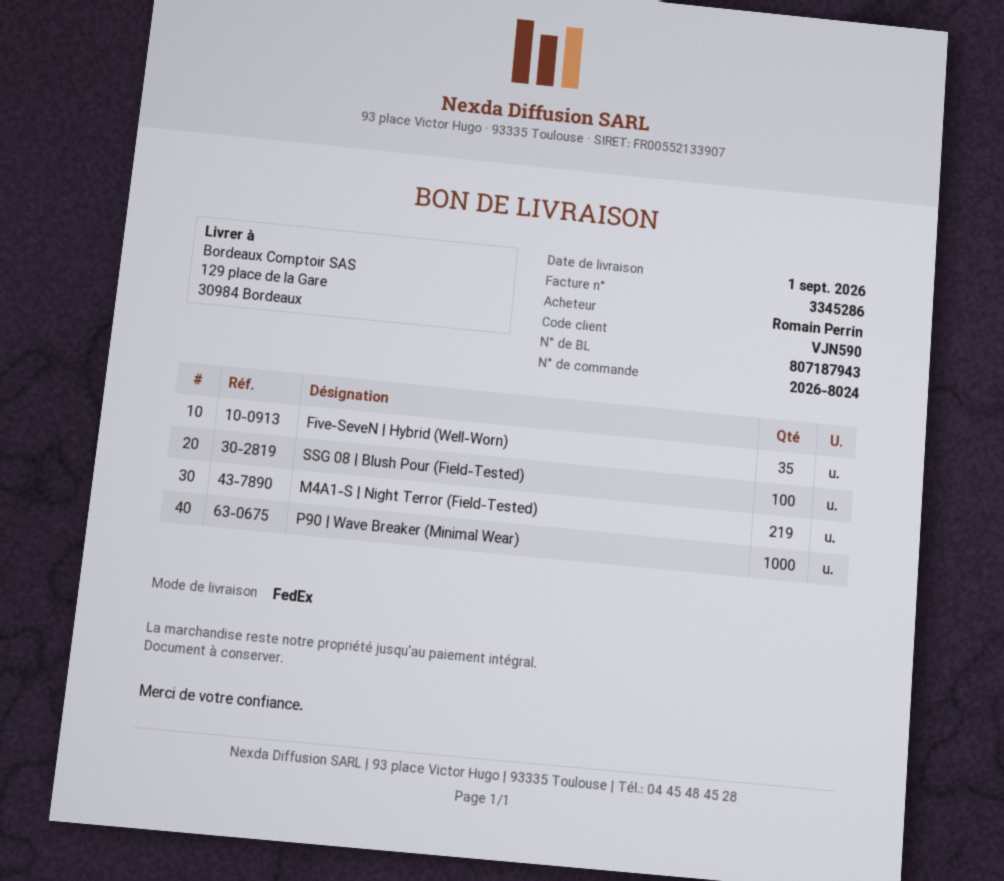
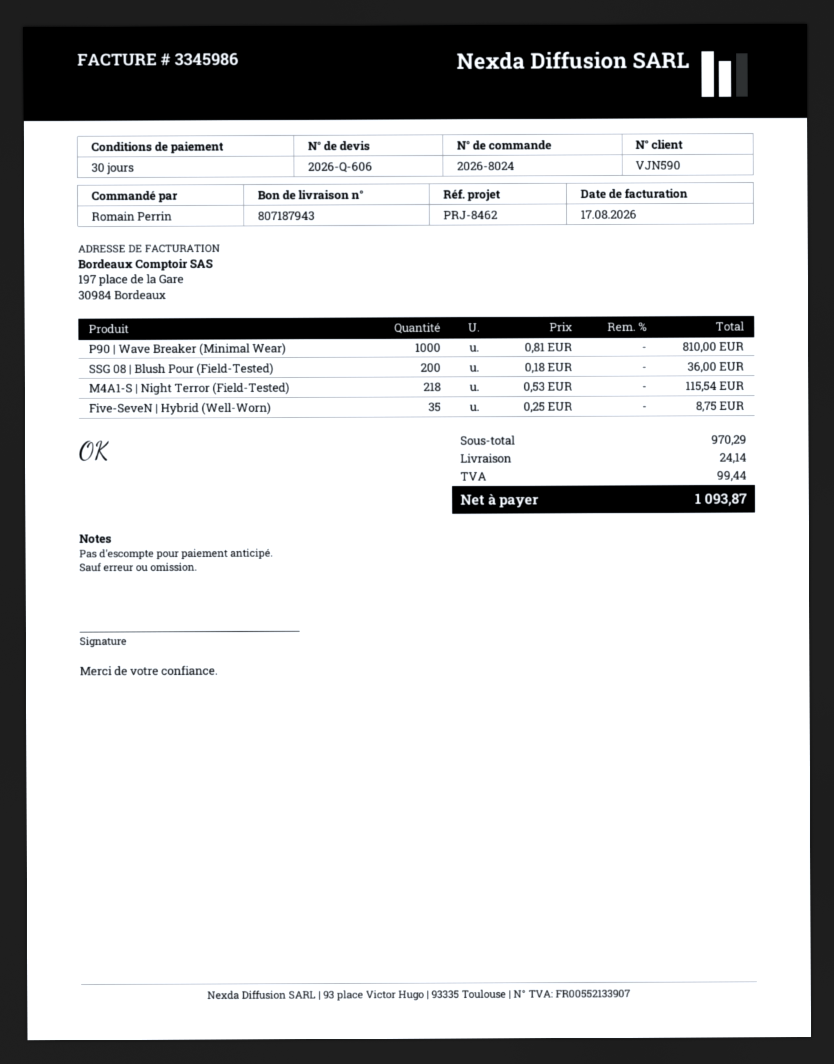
invoice number: 3345286 -> 3345986
SSG 08 | Blush Pour (Field-Tested): 100 -> 200
M4A1-S | Night Terror (Field-Tested): 219 -> 218

